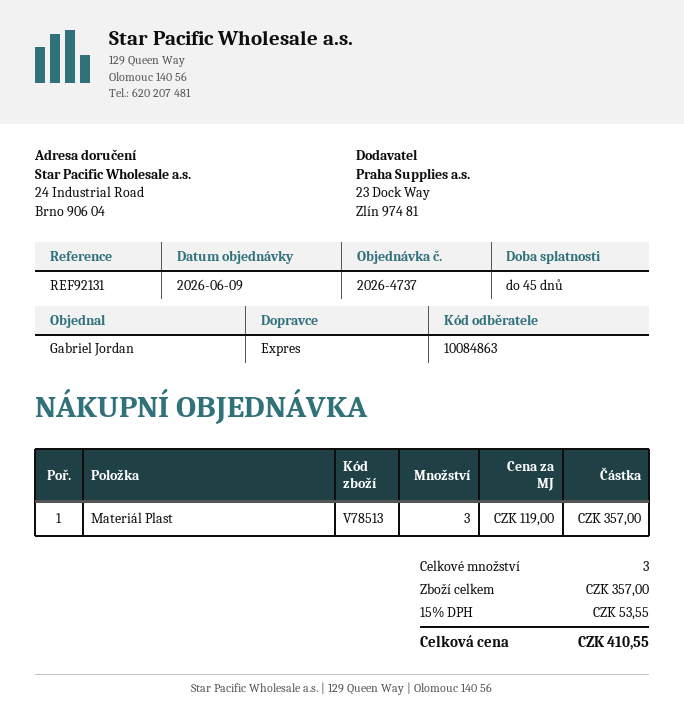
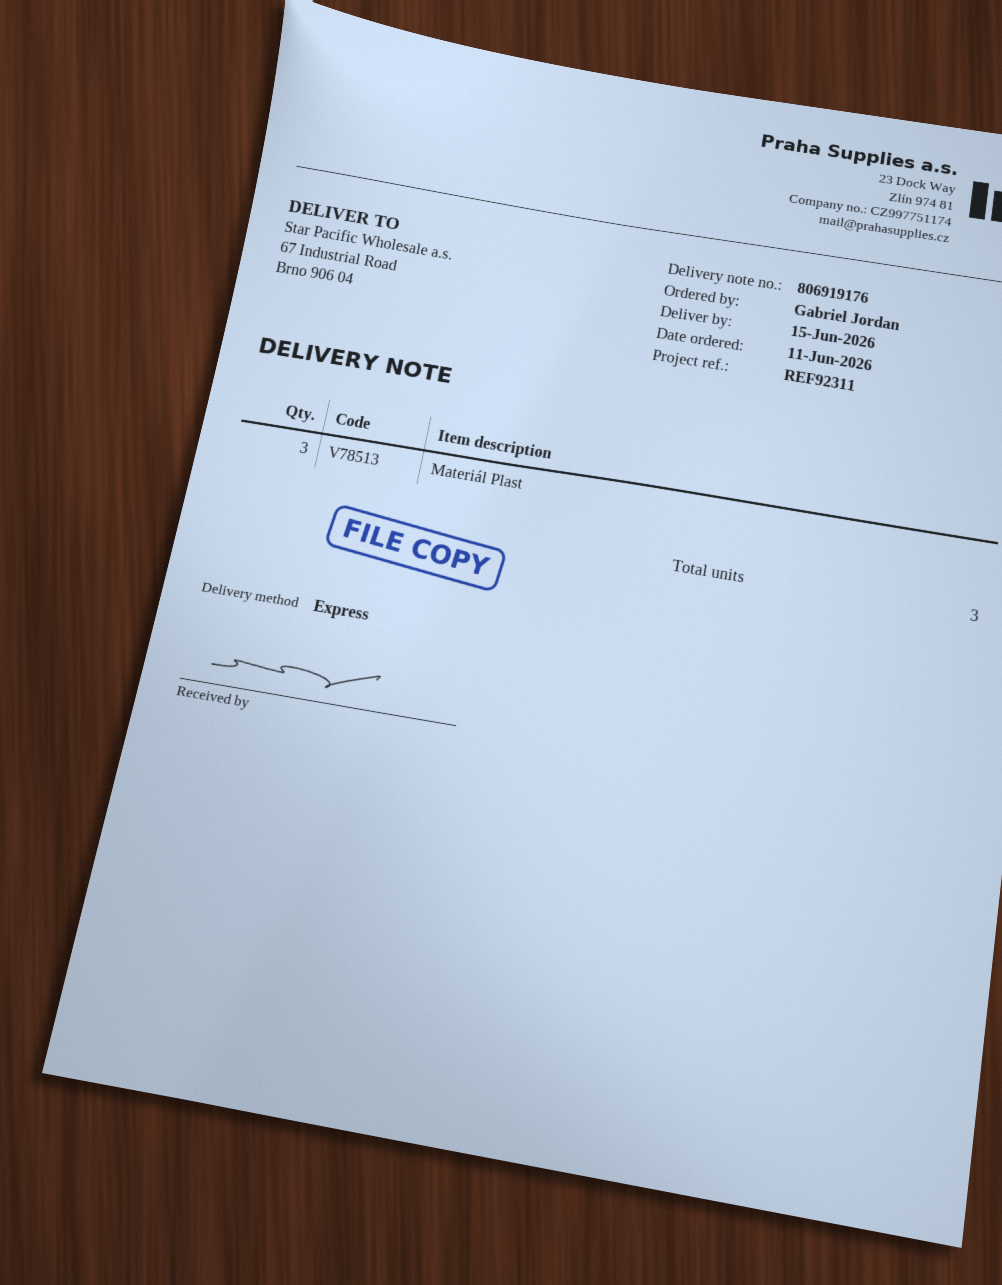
order date: 2026-06-09 -> 2026-06-11
reference: REF92131 -> REF92311
ship to: 24 Industrial Road, Brno 906 04 -> 67 Industrial Road, Brno 906 04

